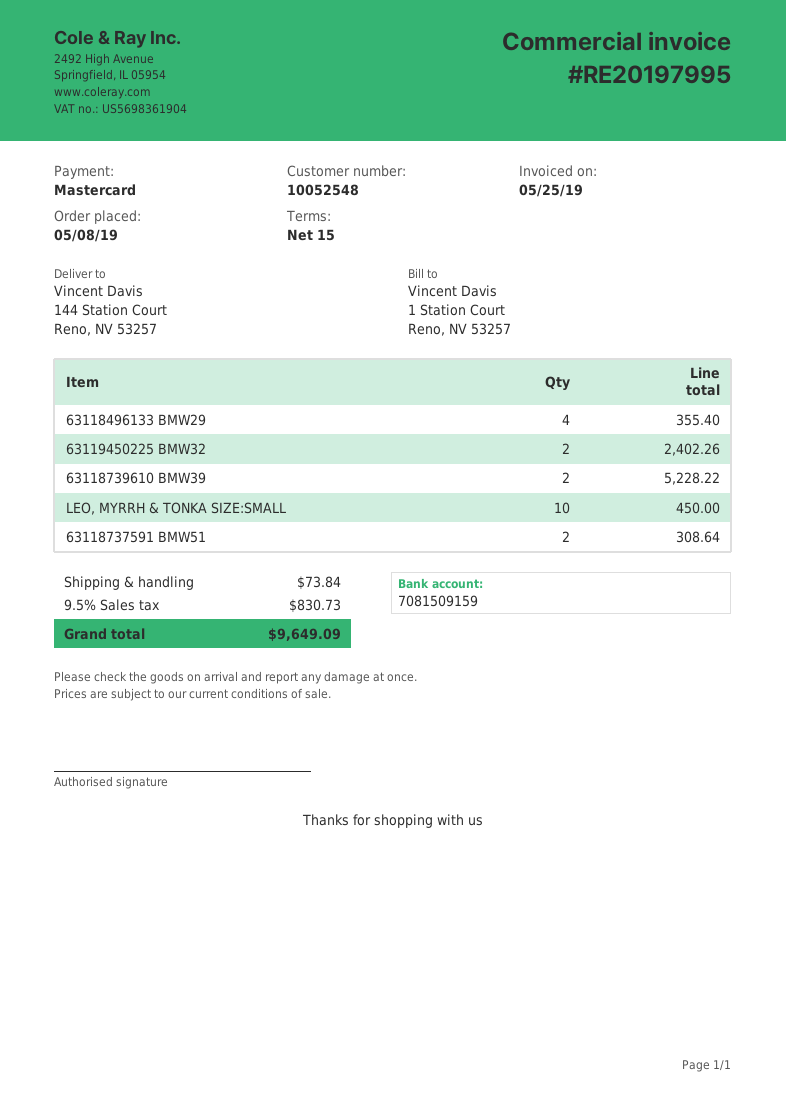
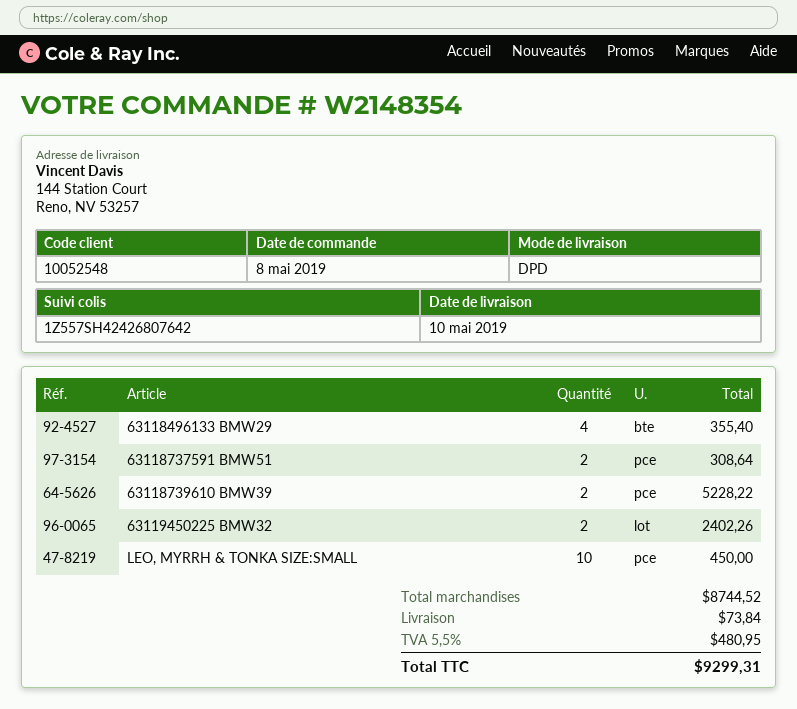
tax: 9.5% = 830.73 -> 5.5% = 480.95
total: 9649.09 -> 9299.31

